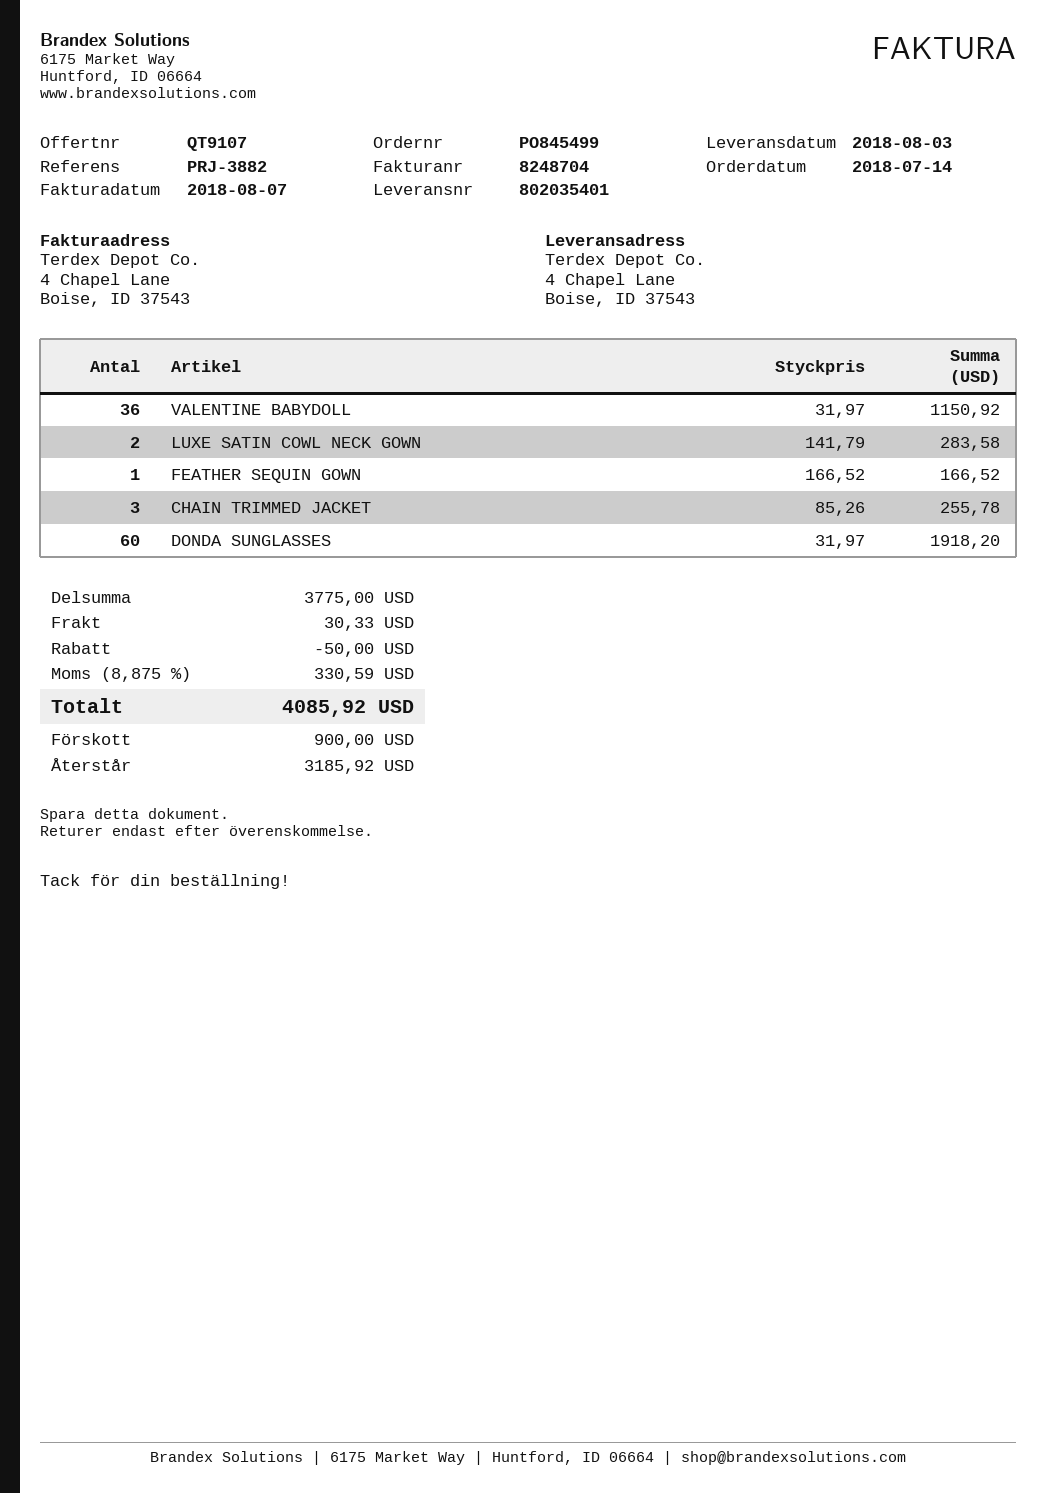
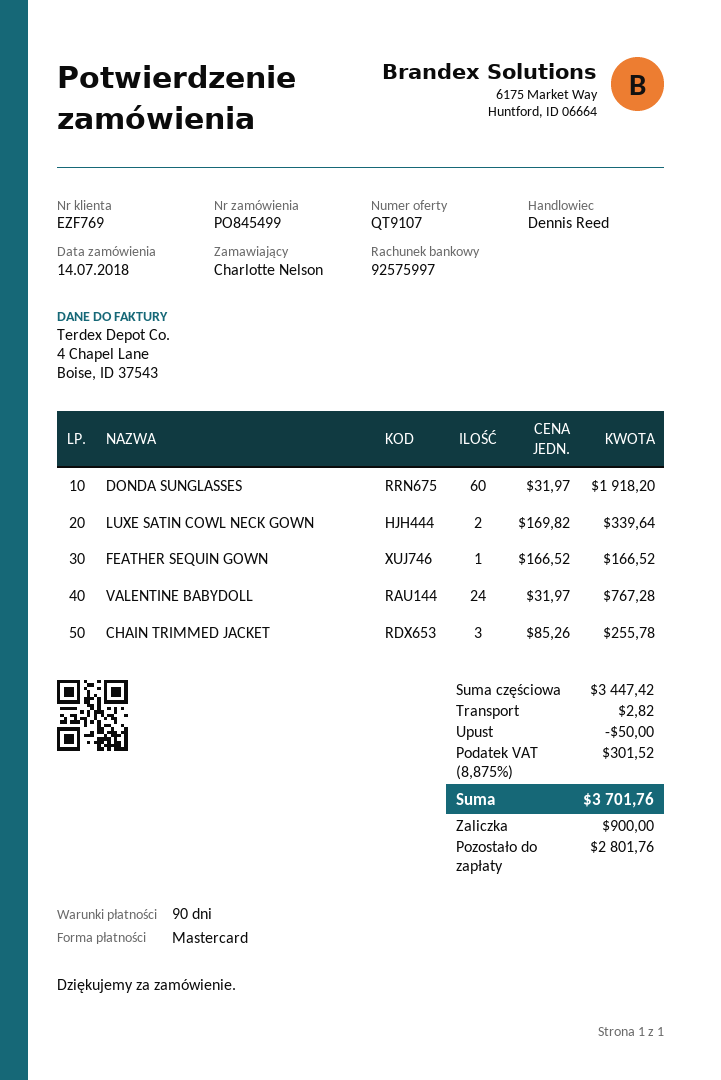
VALENTINE BABYDOLL: 36 x 31.97 = 1150.92 -> 24 x 31.97 = 767.28
LUXE SATIN COWL NECK GOWN: 2 x 141.79 = 283.58 -> 2 x 169.82 = 339.64
subtotal: 3775.00 -> 3447.42
shipping: 30.33 -> 2.82
tax: 8.875% = 330.59 -> 8.875% = 301.52
total: 4085.92 -> 3701.76
balance: 3185.92 -> 2801.76

